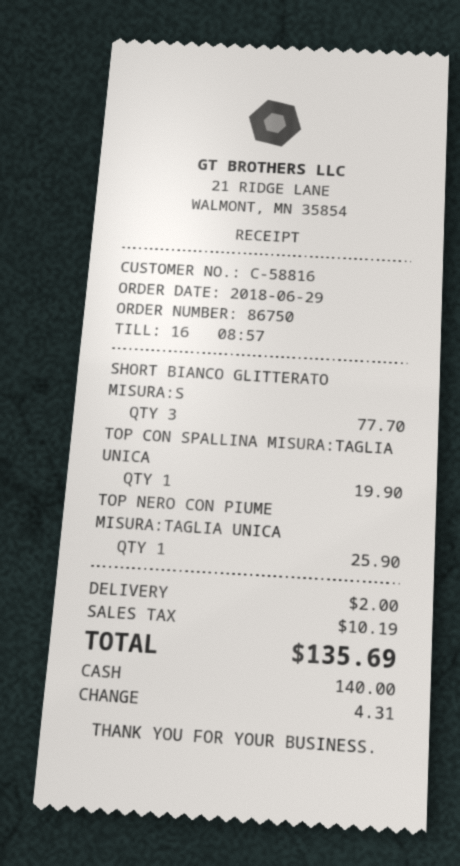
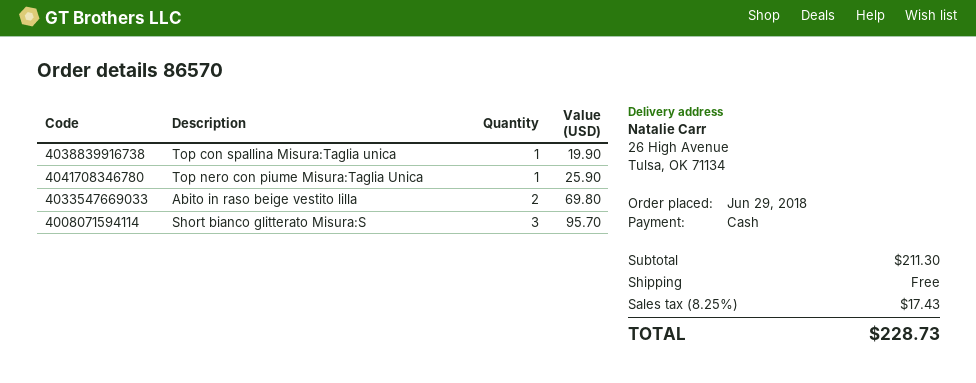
order number: 86750 -> 86570
SHORT BIANCO GLITTERATO MISURA:S: 3 for 77.70 -> 3 for 95.70
Abito in raso beige vestito lilla: none -> 2 for 69.80
shipping: 2.00 -> 0.00
tax: 10.19 -> 17.43
total: 135.69 -> 228.73

